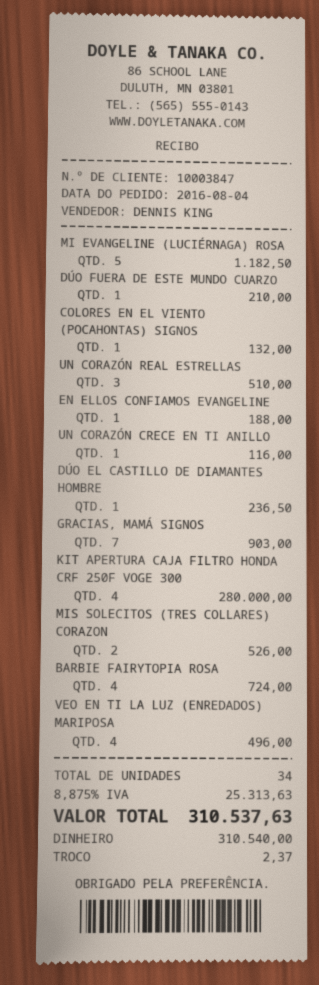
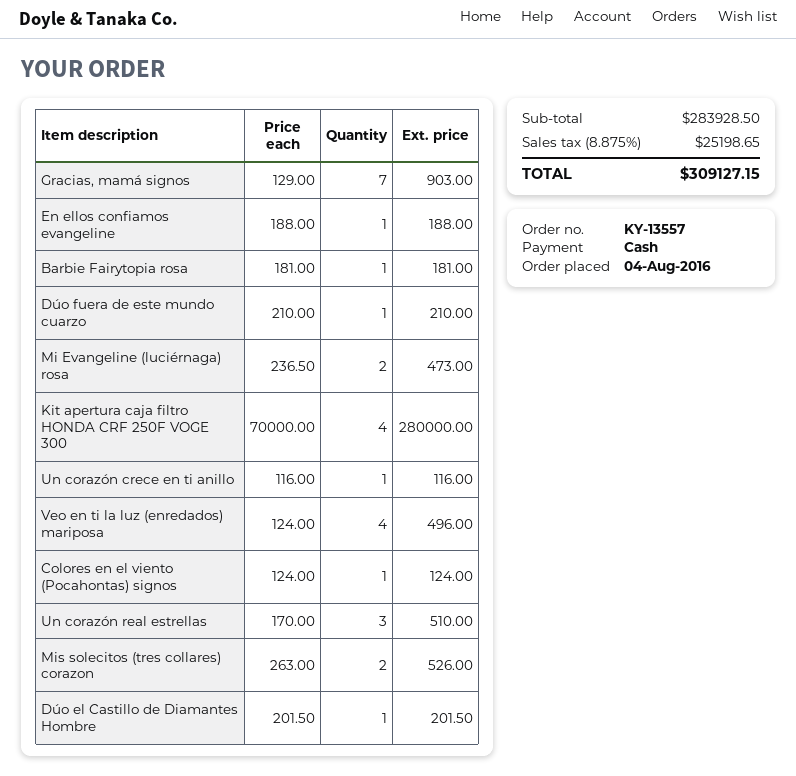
MI EVANGELINE (LUCIÉRNAGA) ROSA: 5 for 1182.50 -> 2 for 473.00
COLORES EN EL VIENTO (POCAHONTAS) SIGNOS: 1 for 132.00 -> 1 for 124.00
DÚO EL CASTILLO DE DIAMANTES HOMBRE: 1 for 236.50 -> 1 for 201.50
BARBIE FAIRYTOPIA ROSA: 4 for 724.00 -> 1 for 181.00
tax: 8.875% = 25313.63 -> 8.875% = 25198.65
total: 310537.63 -> 309127.15

